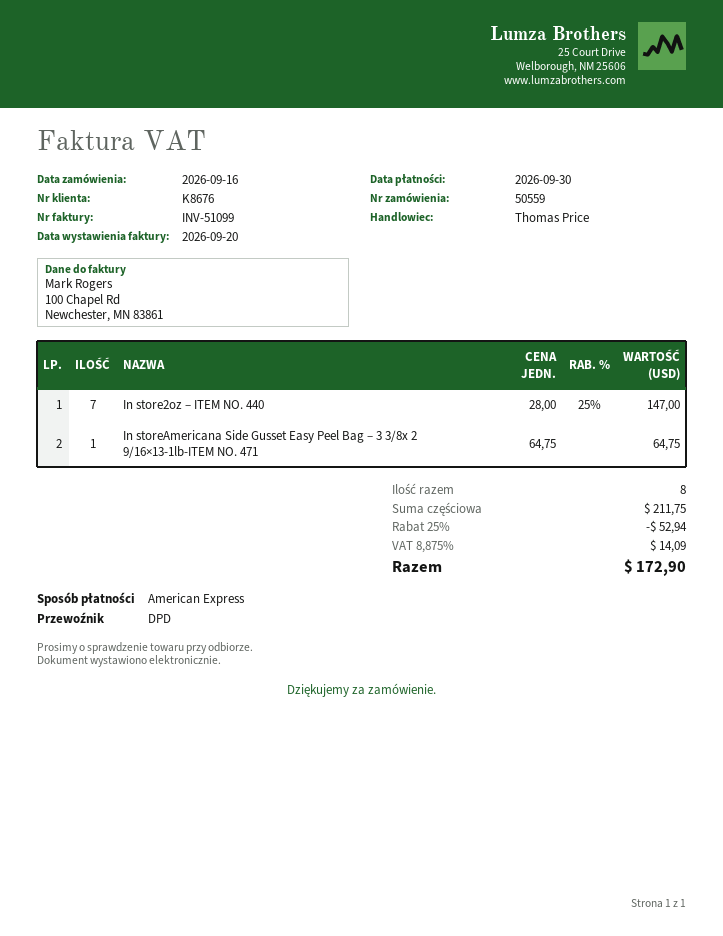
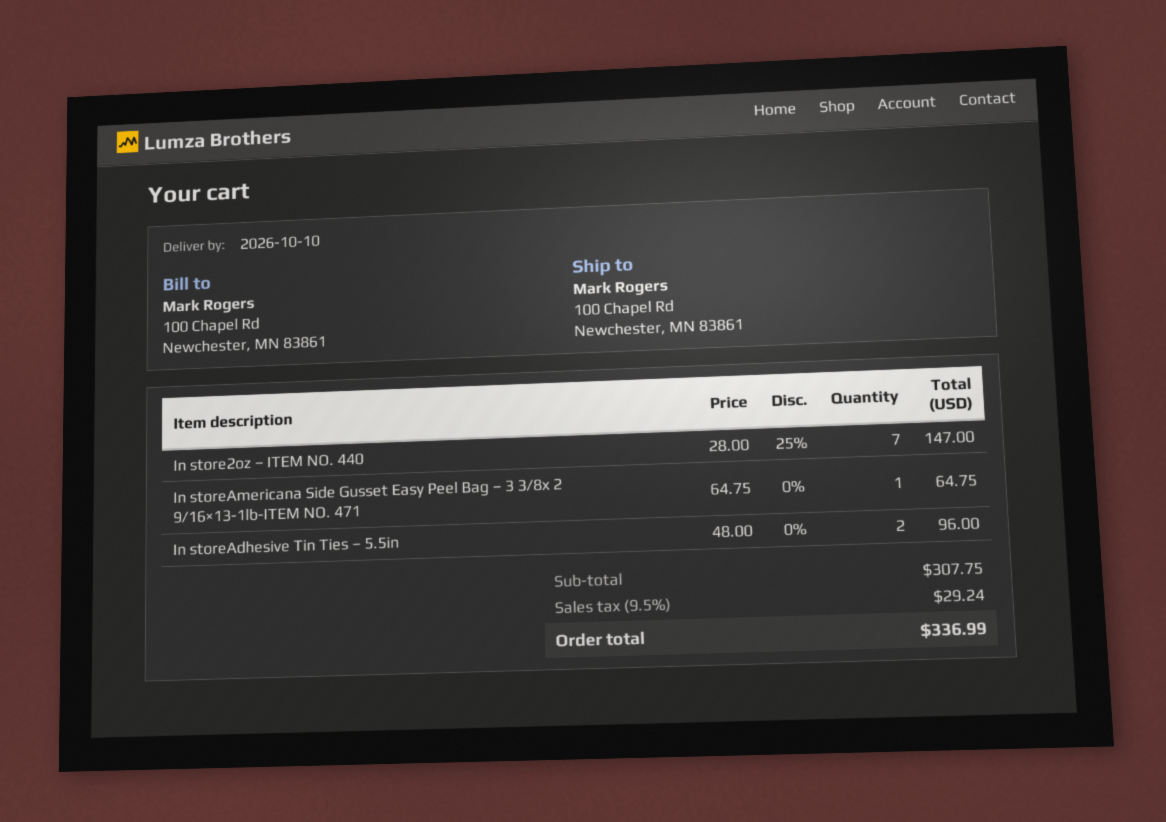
In storeAdhesive Tin Ties – 5.5in: none -> 2 x 48.00 = 96.00
subtotal: 211.75 -> 307.75
discount: 25% = 52.94 -> none
tax: 8.875% = 14.09 -> 9.5% = 29.24
total: 172.90 -> 336.99

